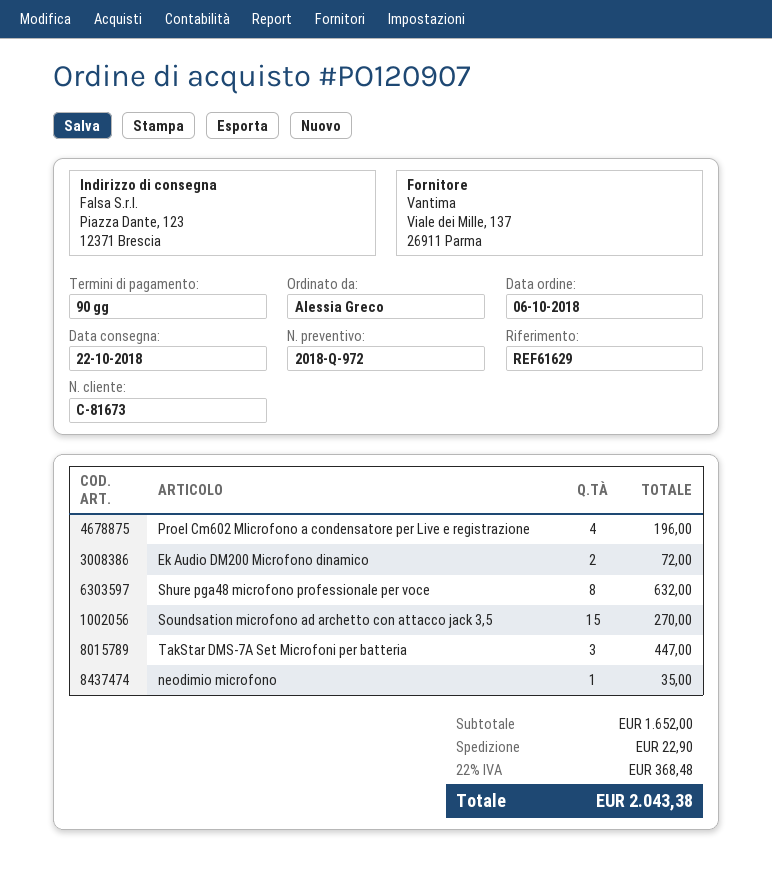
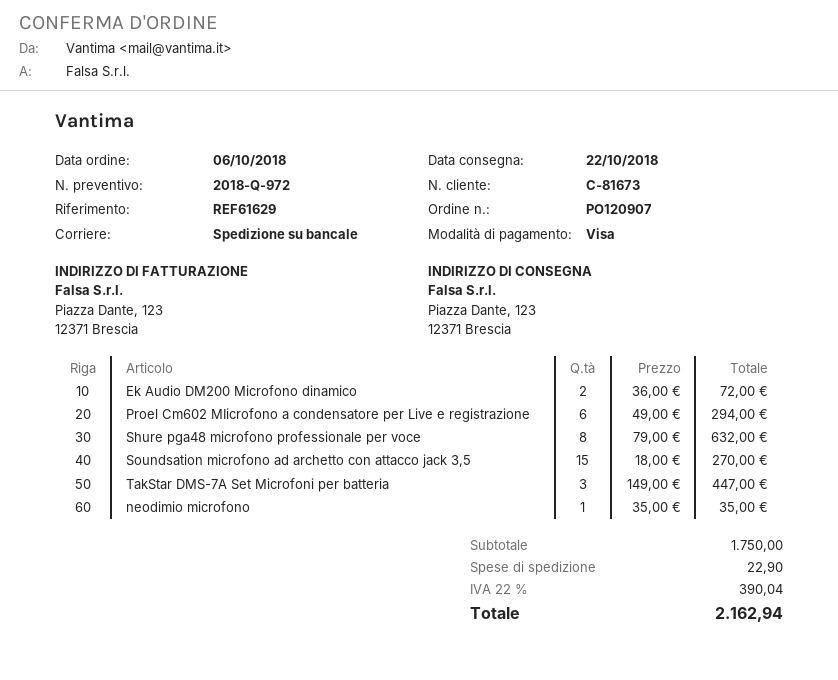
Proel Cm602 MIicrofono a condensatore per Live e registrazione: 4 for 196.00 -> 6 for 294.00
subtotal: 1652.00 -> 1750.00
tax: 22% = 368.48 -> 22% = 390.04
total: 2043.38 -> 2162.94

